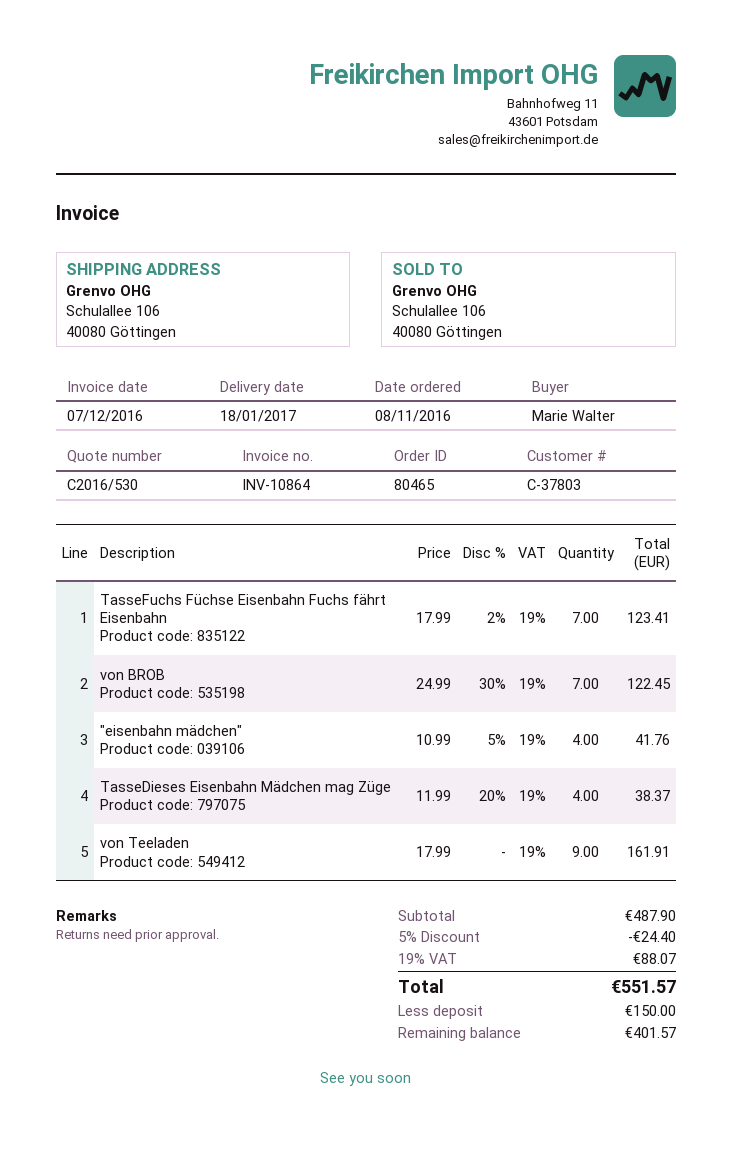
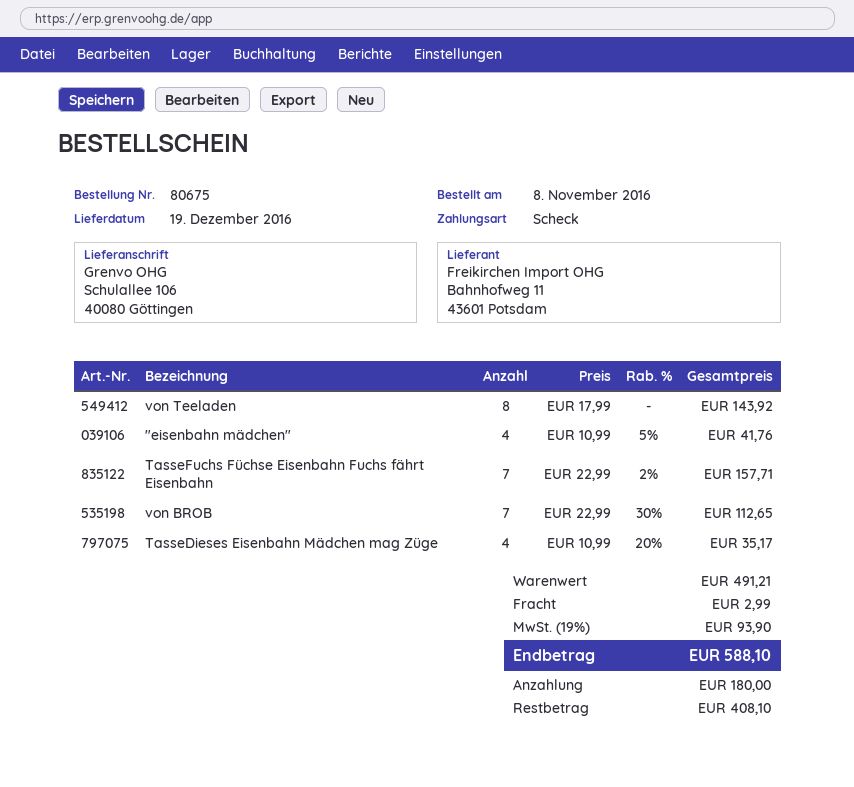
order number: 80465 -> 80675
delivery date: 2017-01-18 -> 2016-12-19
TasseFuchs Füchse Eisenbahn Fuchs fährt Eisenbahn: 7 x 17.99 - 2% = 123.41 -> 7 x 22.99 - 2% = 157.71
von BROB: 7 x 24.99 - 30% = 122.45 -> 7 x 22.99 - 30% = 112.65
TasseDieses Eisenbahn Mädchen mag Züge: 4 x 11.99 - 20% = 38.37 -> 4 x 10.99 - 20% = 35.17
von Teeladen: 9 x 17.99 = 161.91 -> 8 x 17.99 = 143.92
subtotal: 487.90 -> 491.21
discount: 5% = 24.40 -> none
shipping: none -> 2.99
tax: 19% = 88.07 -> 19% = 93.90
total: 551.57 -> 588.10
deposit: 150.00 -> 180.00
balance: 401.57 -> 408.10

